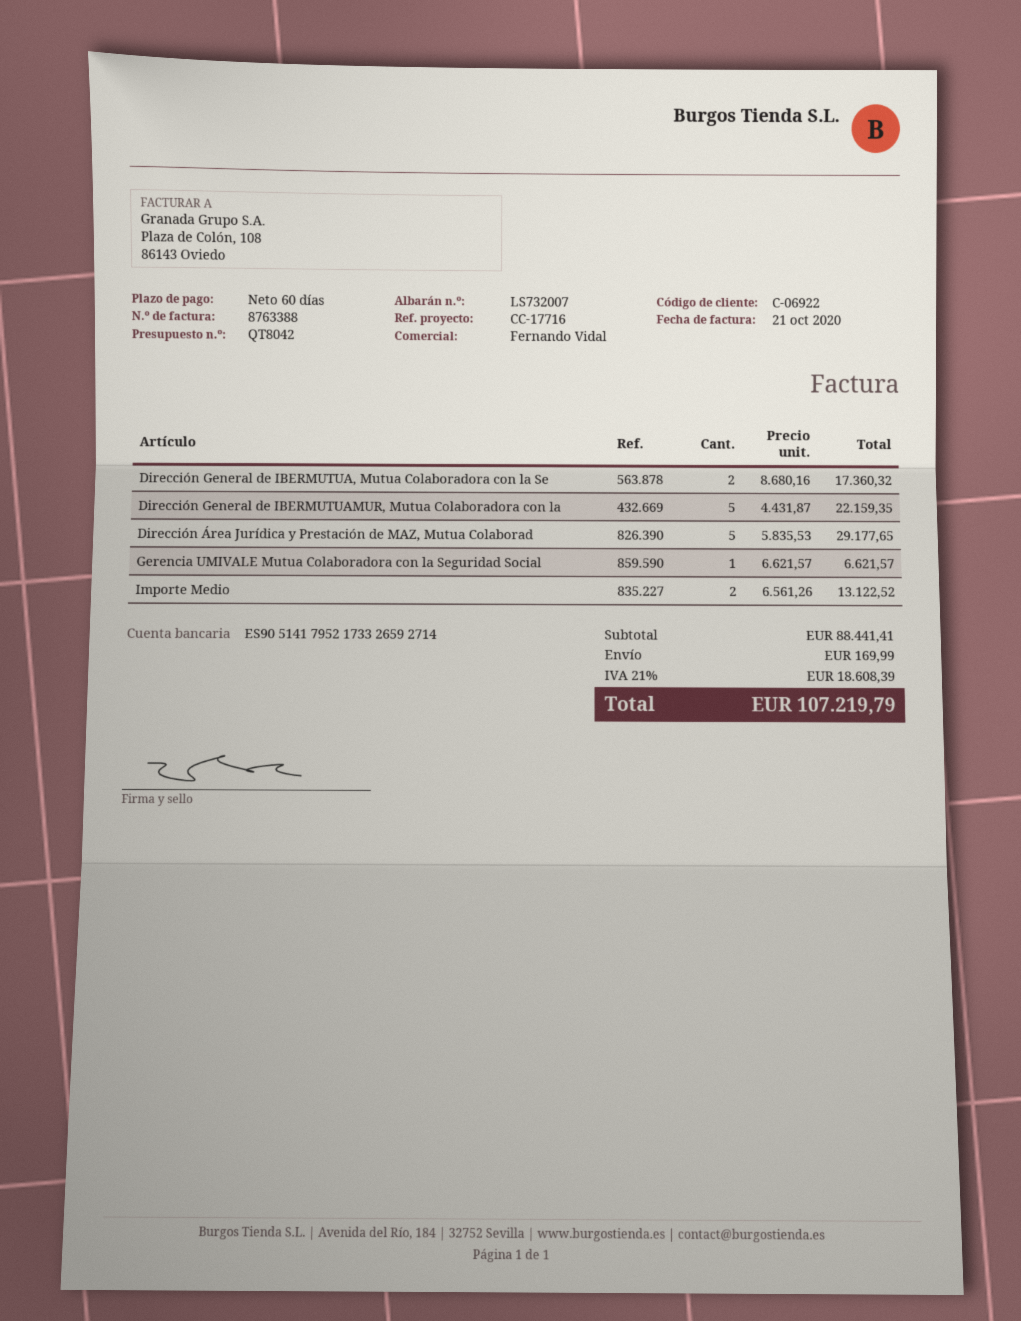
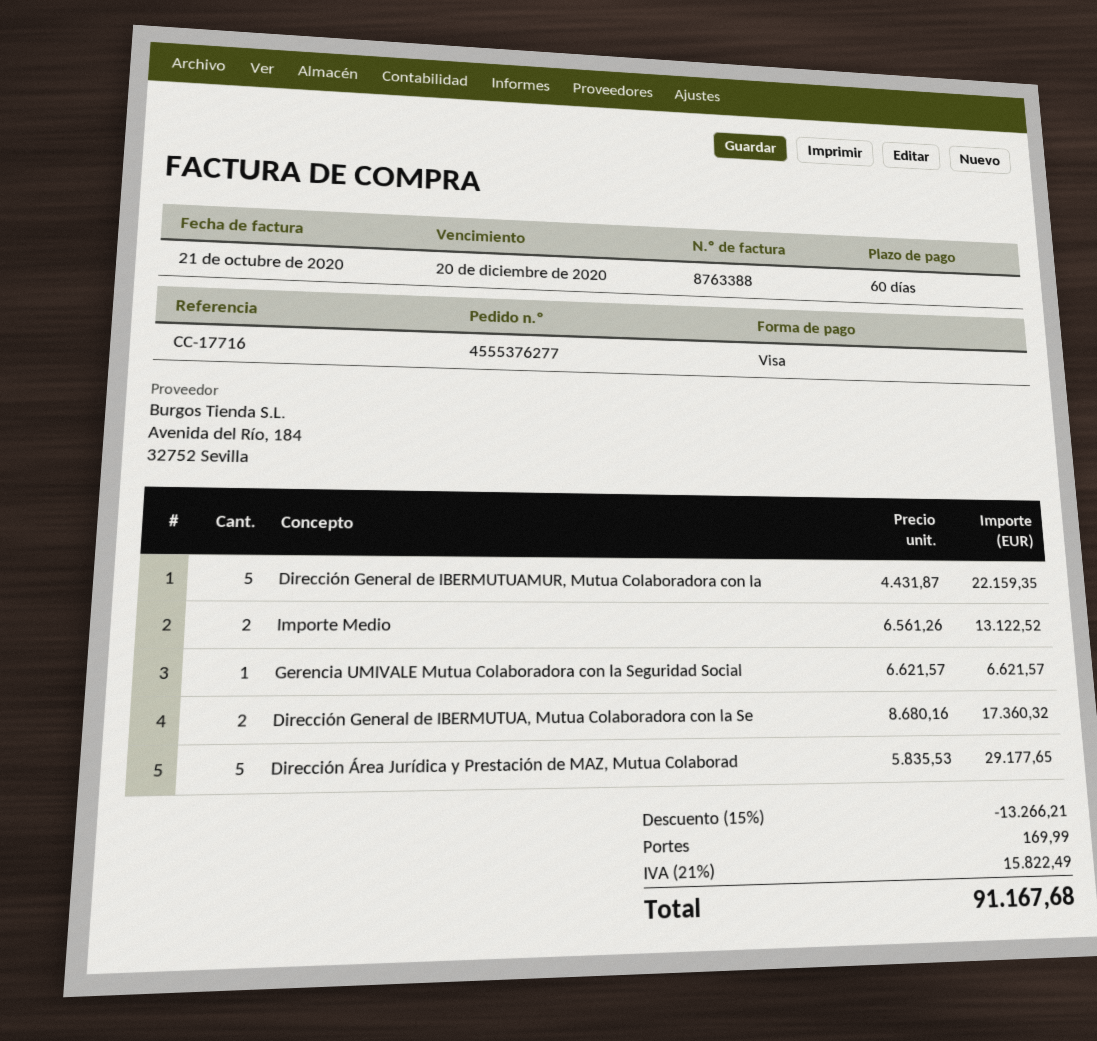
discount: none -> 15% = 13266.21
tax: 21% = 18608.39 -> 21% = 15822.49
total: 107219.79 -> 91167.68

